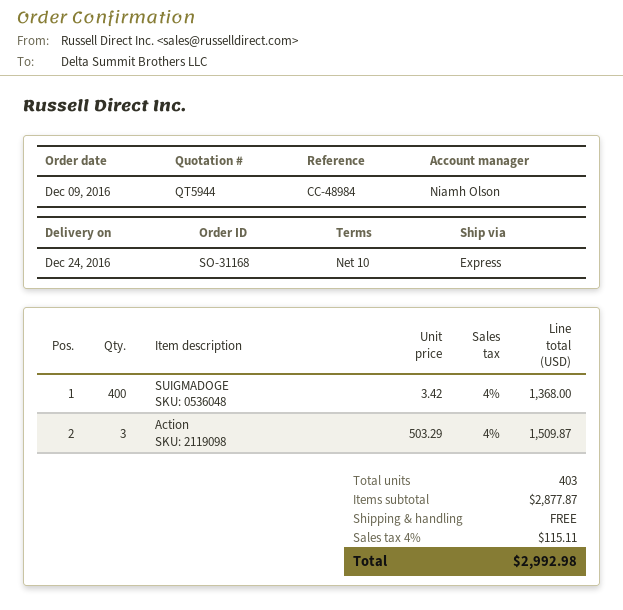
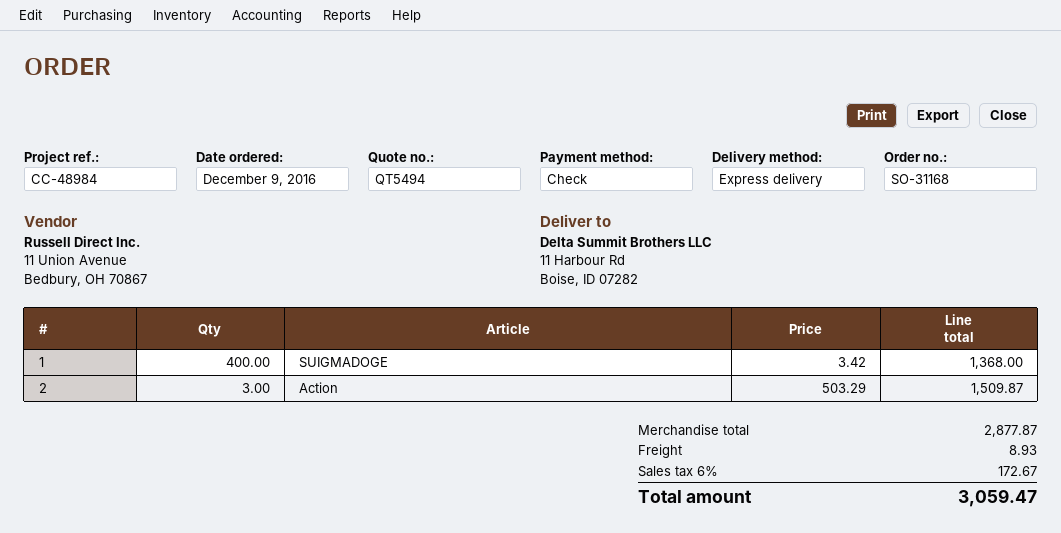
quote number: QT5944 -> QT5494
shipping: 0.00 -> 8.93
tax: 4% = 115.11 -> 6% = 172.67
total: 2992.98 -> 3059.47

